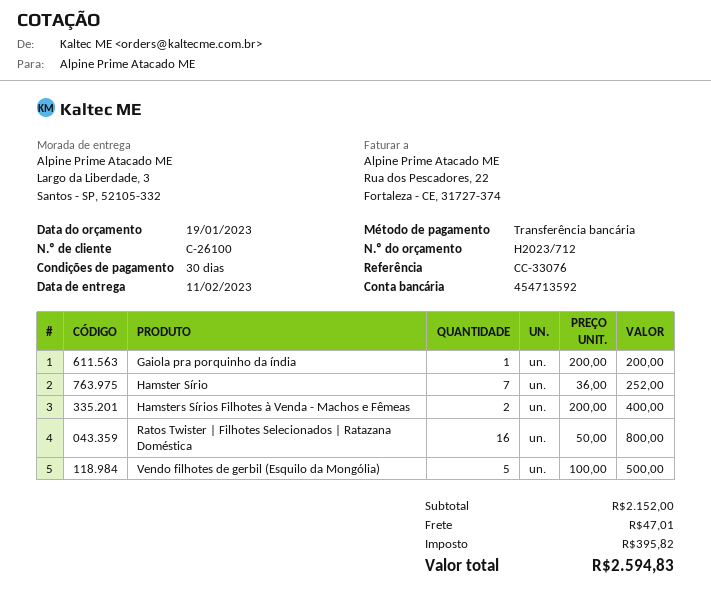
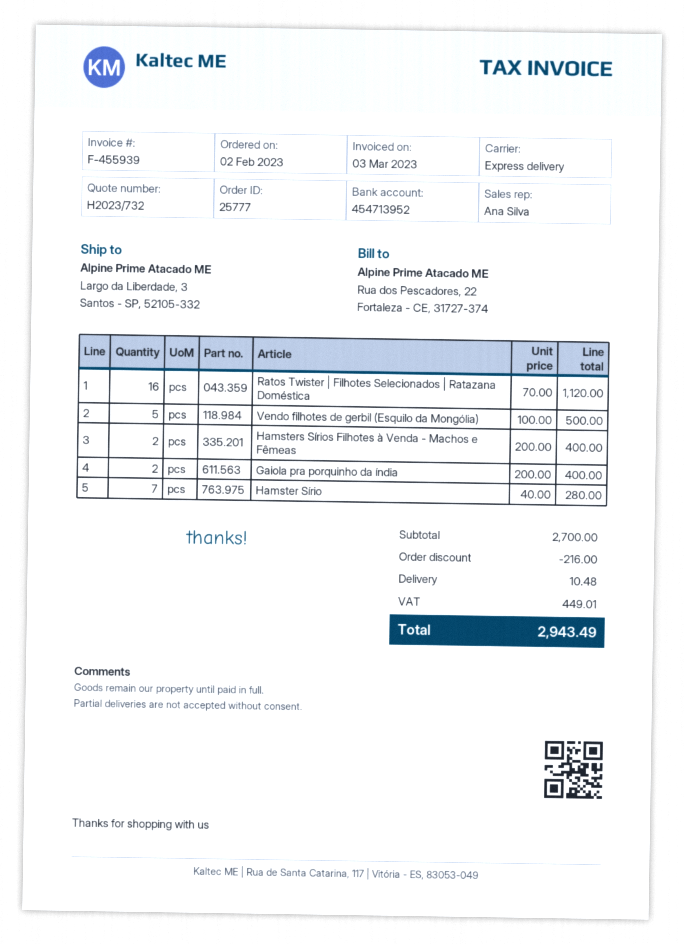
quote number: H2023/712 -> H2023/732
bank account: 454713592 -> 454713952
Gaiola pra porquinho da índia: 1 x 200.00 = 200.00 -> 2 x 200.00 = 400.00
Hamster Sírio: 7 x 36.00 = 252.00 -> 7 x 40.00 = 280.00
Ratos Twister | Filhotes Selecionados | Ratazana Doméstica: 16 x 50.00 = 800.00 -> 16 x 70.00 = 1120.00
subtotal: 2152.00 -> 2700.00
discount: none -> 216.00
shipping: 47.01 -> 10.48
tax: 395.82 -> 449.01
total: 2594.83 -> 2943.49

